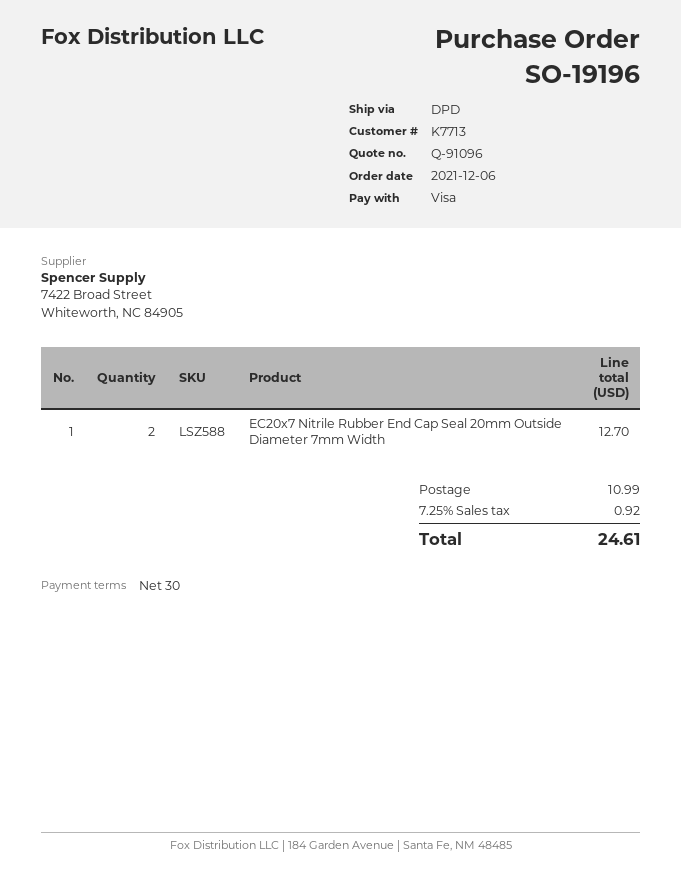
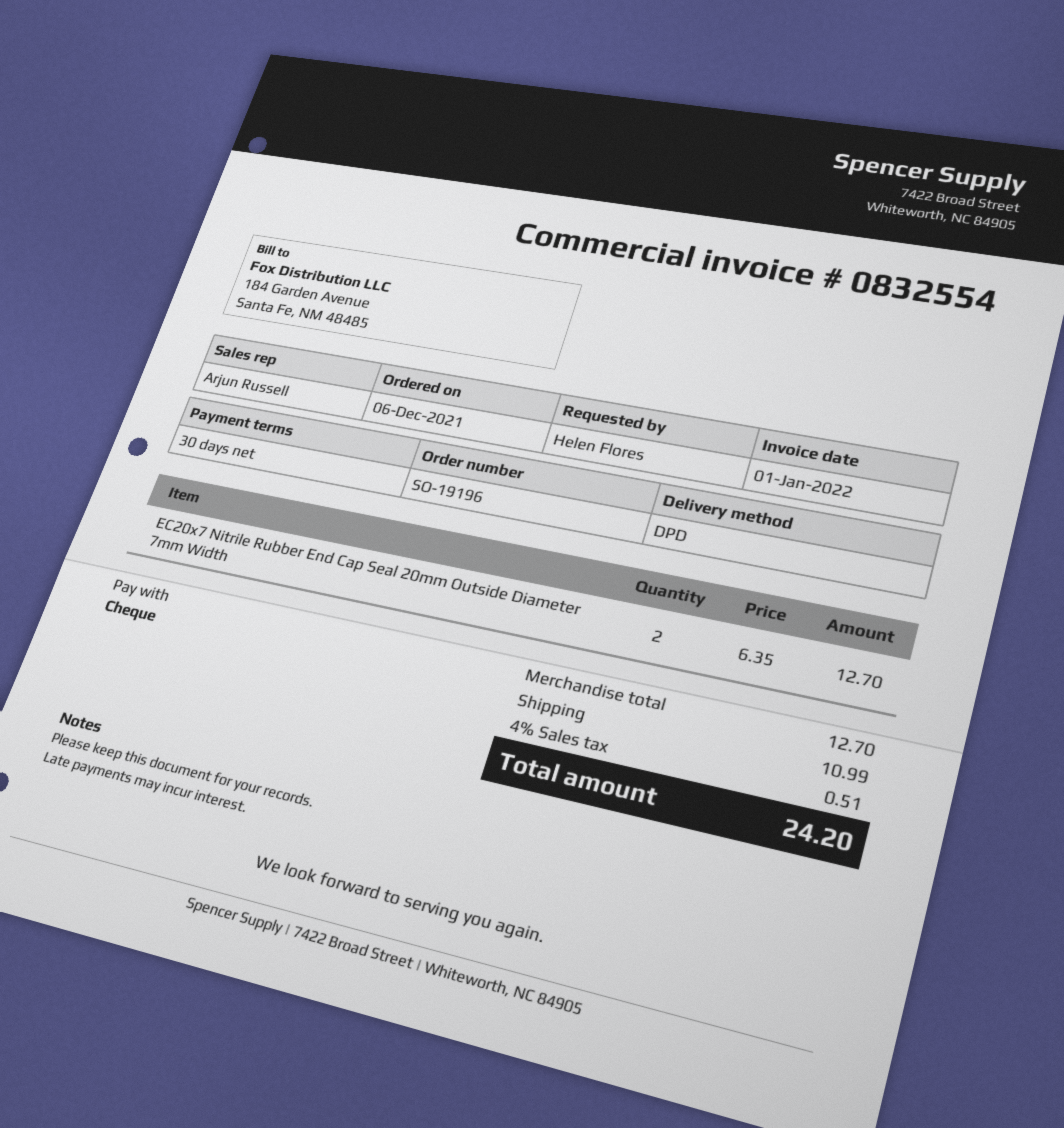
payment method: Visa -> cheque
tax: 7.25% = 0.92 -> 4% = 0.51
total: 24.61 -> 24.20

